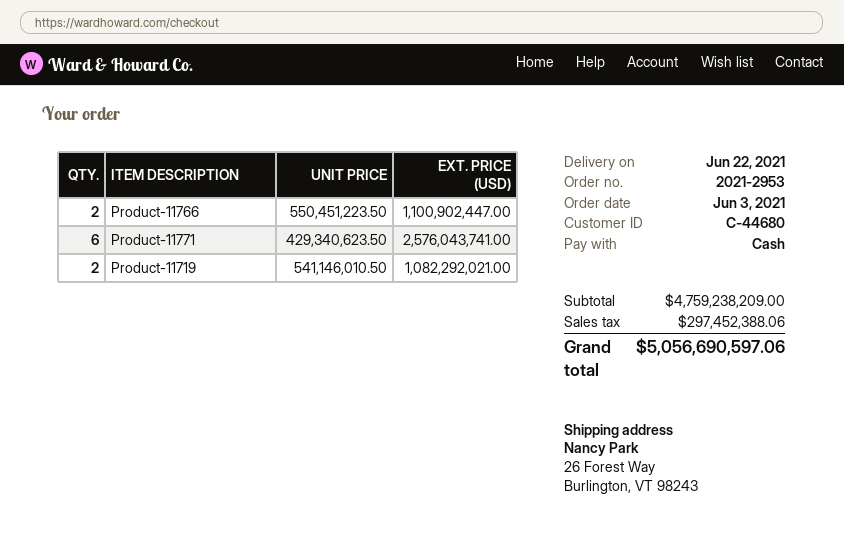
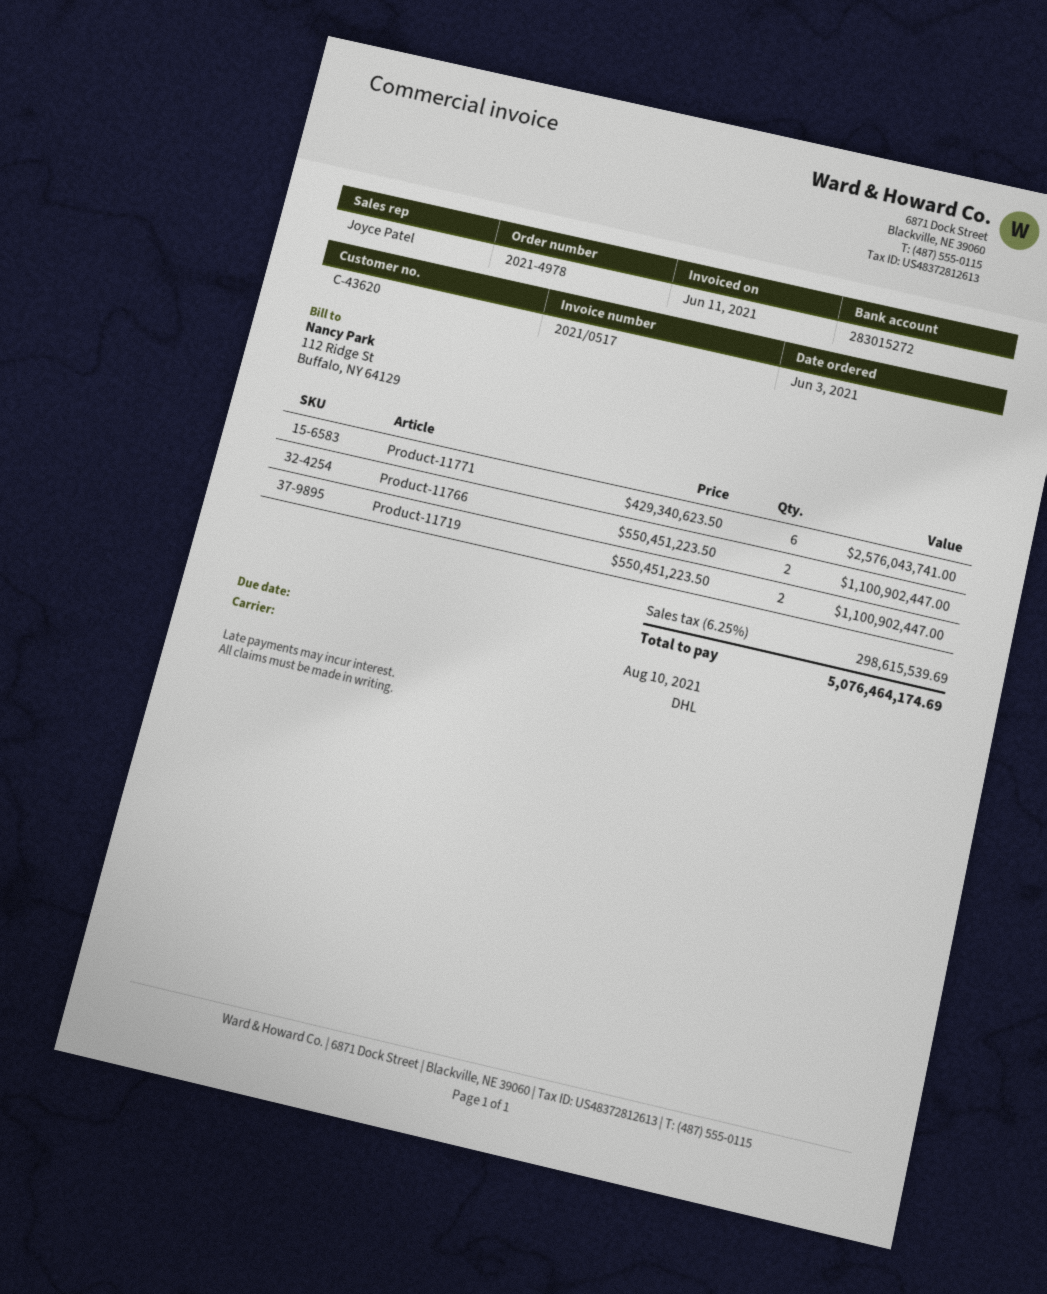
order number: 2021-2953 -> 2021-4978
customer number: C-44680 -> C-43620
Product-11719: 2 x 541146010.50 = 1082292021.00 -> 2 x 550451223.50 = 1100902447.00
tax: 297452388.06 -> 298615539.69
total: 5056690597.06 -> 5076464174.69

